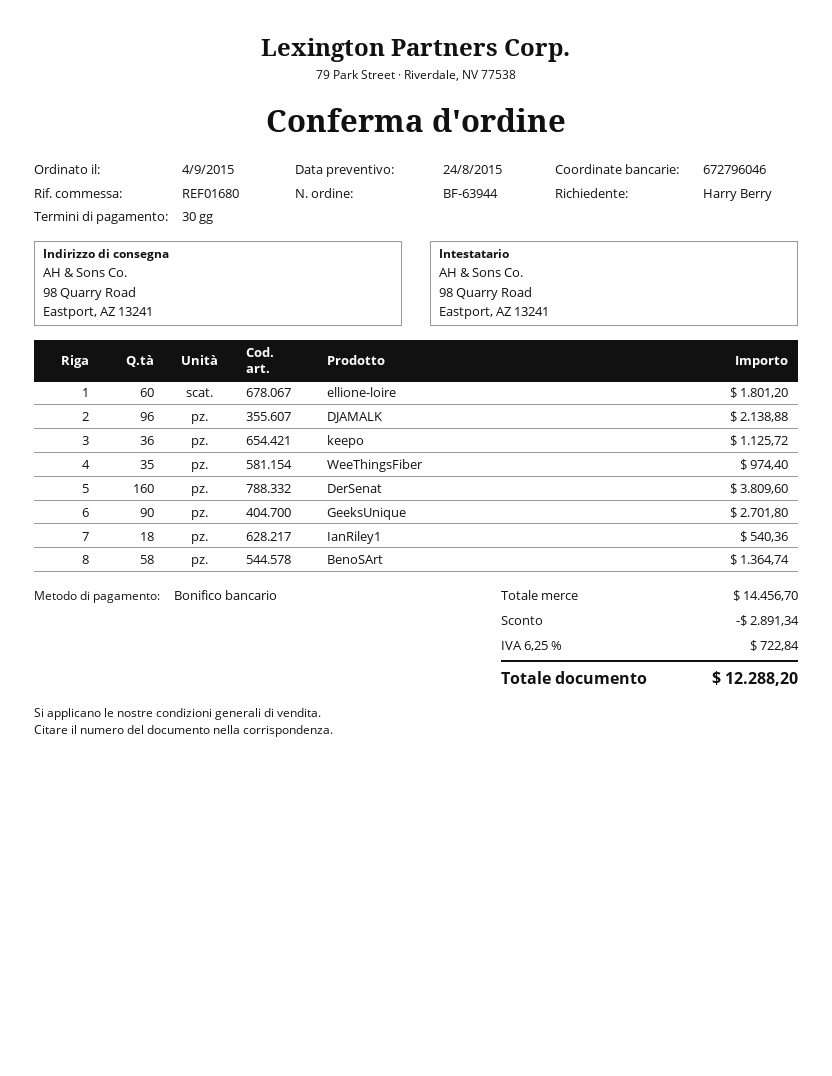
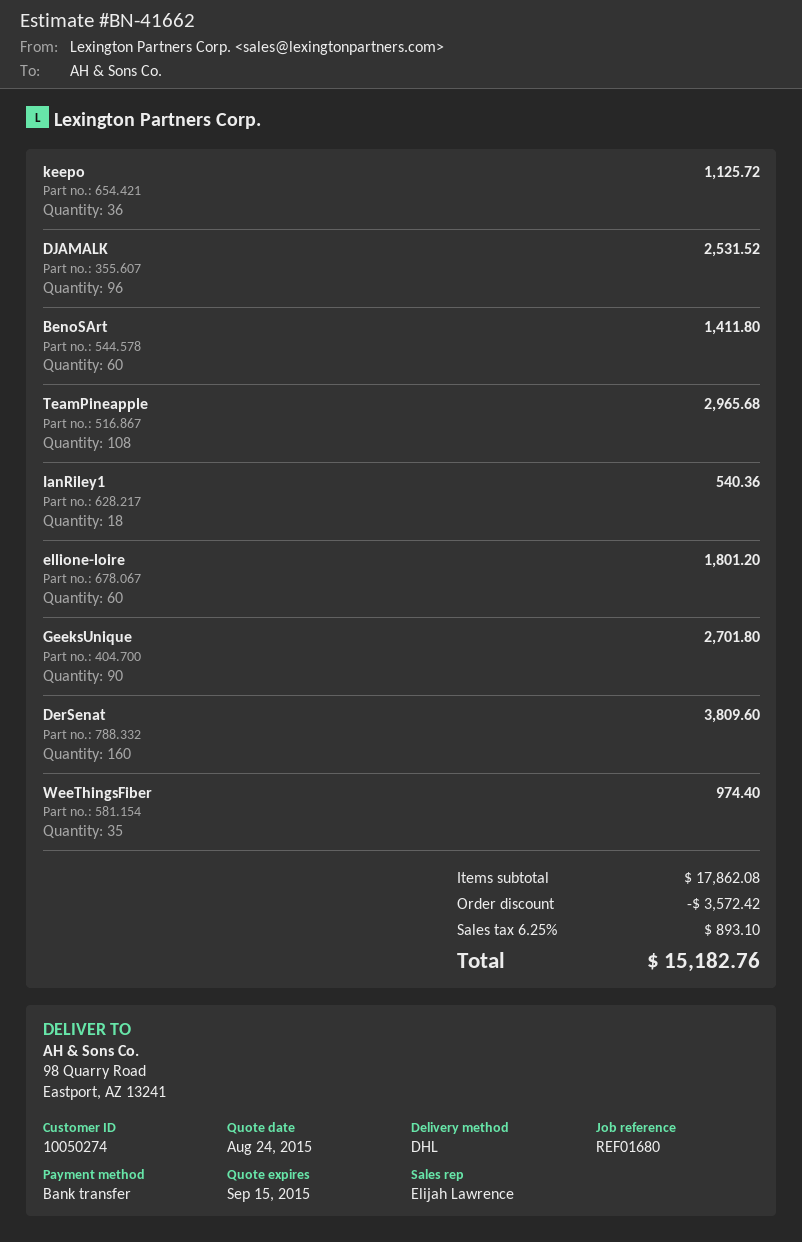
DJAMALK: 96 for 2138.88 -> 96 for 2531.52
BenoSArt: 58 for 1364.74 -> 60 for 1411.80
TeamPineapple: none -> 108 for 2965.68
subtotal: 14456.70 -> 17862.08
discount: 2891.34 -> 3572.42
tax: 6.25% = 722.84 -> 6.25% = 893.10
total: 12288.20 -> 15182.76

